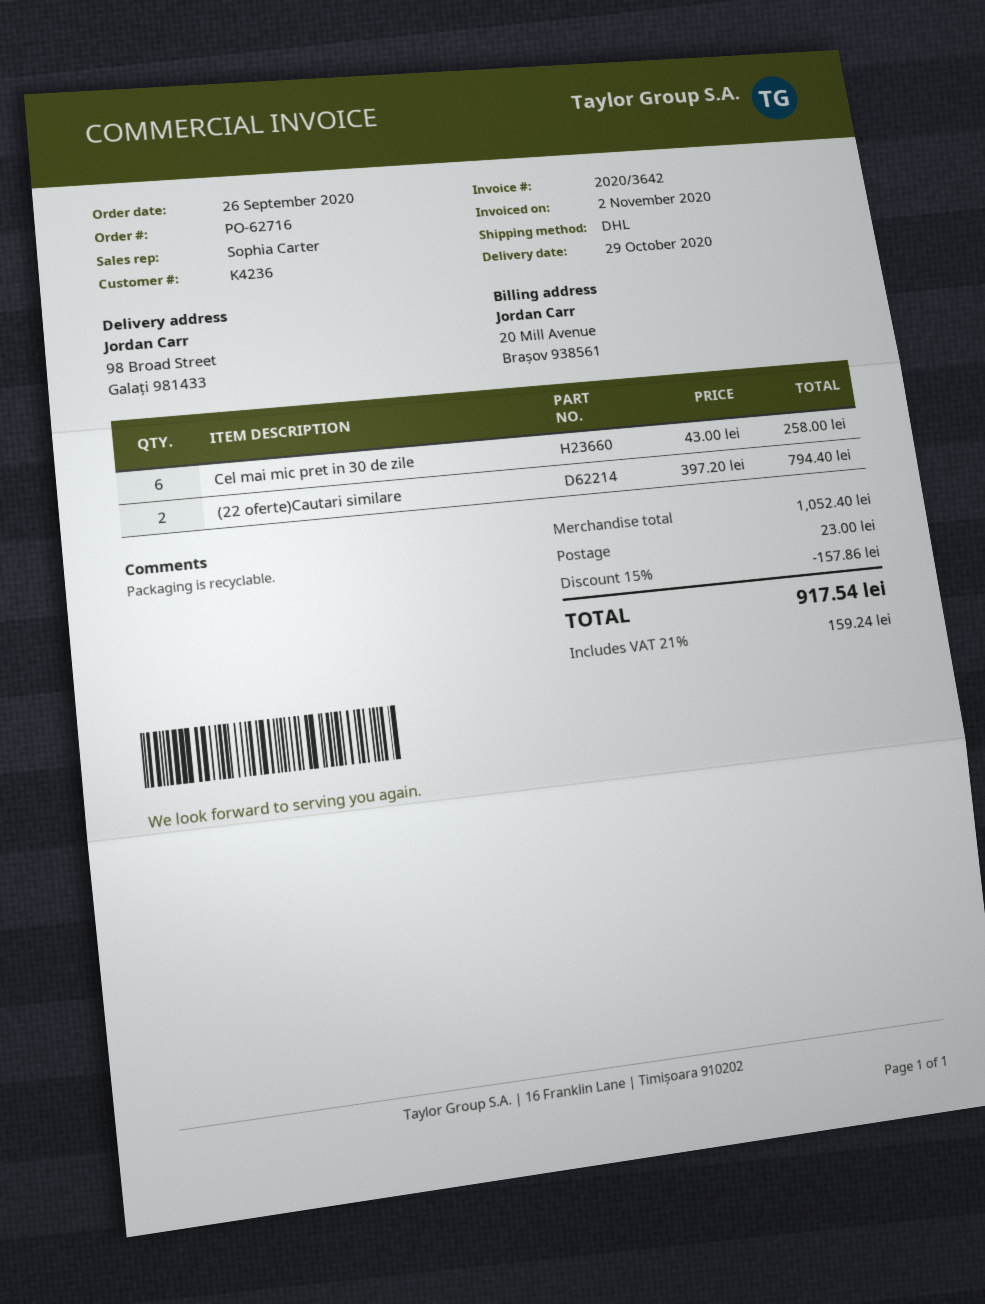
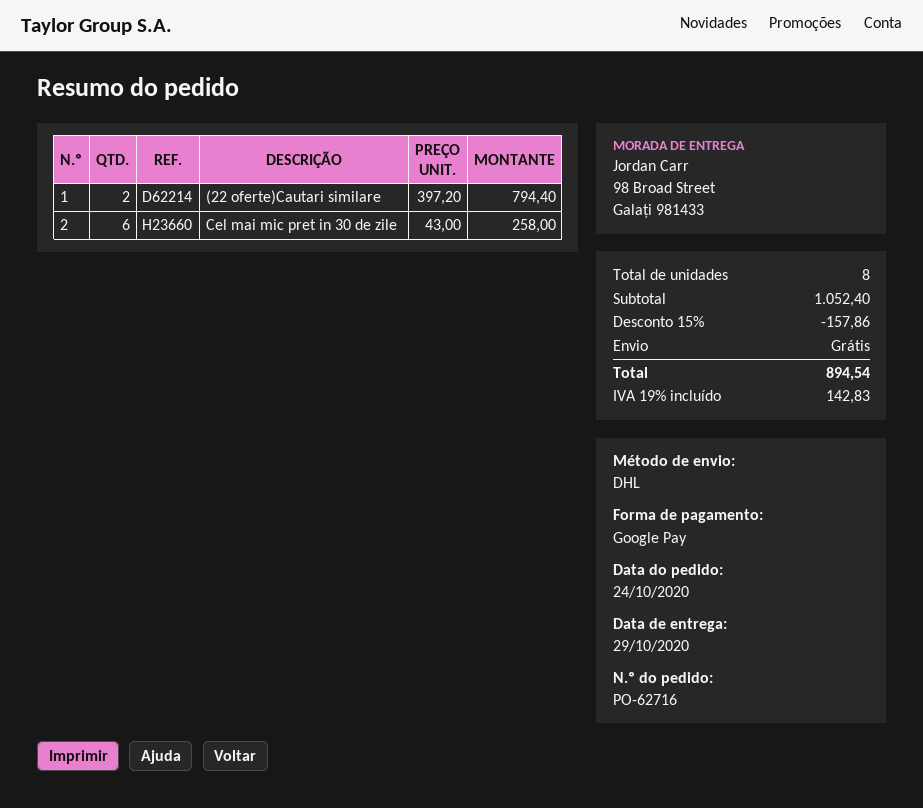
order date: 2020-09-26 -> 2020-10-24
shipping: 23.00 -> 0.00
tax: 21% = 159.24 -> 19% = 142.83
total: 917.54 -> 894.54

